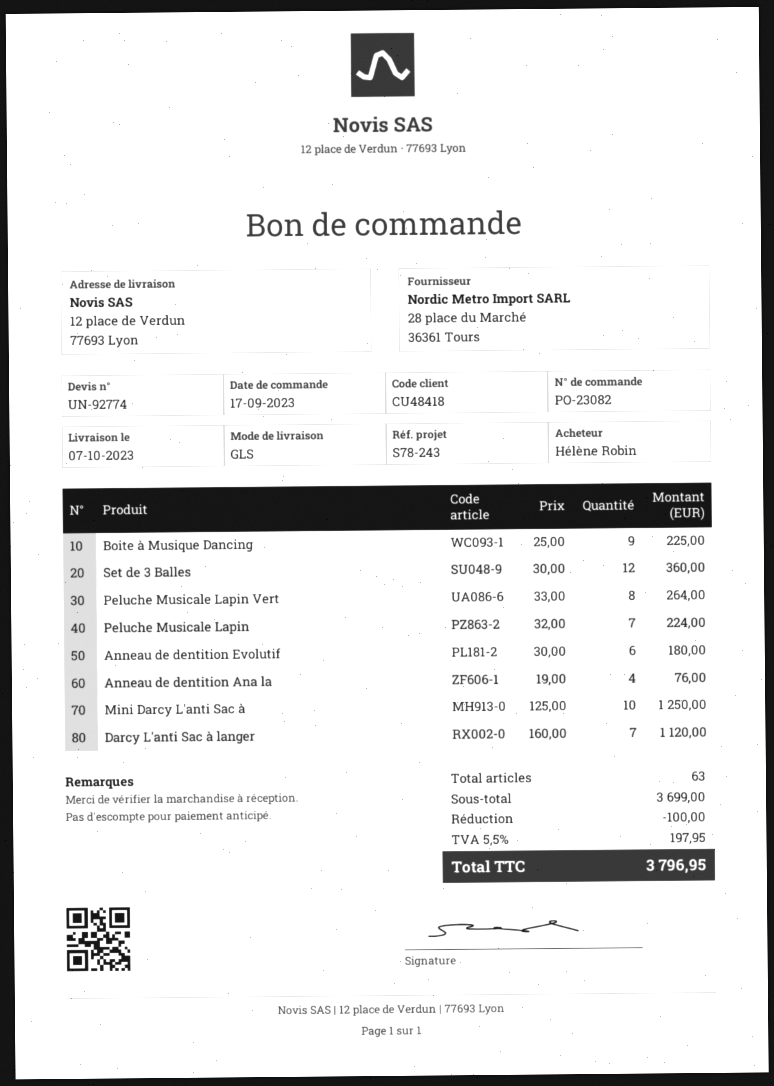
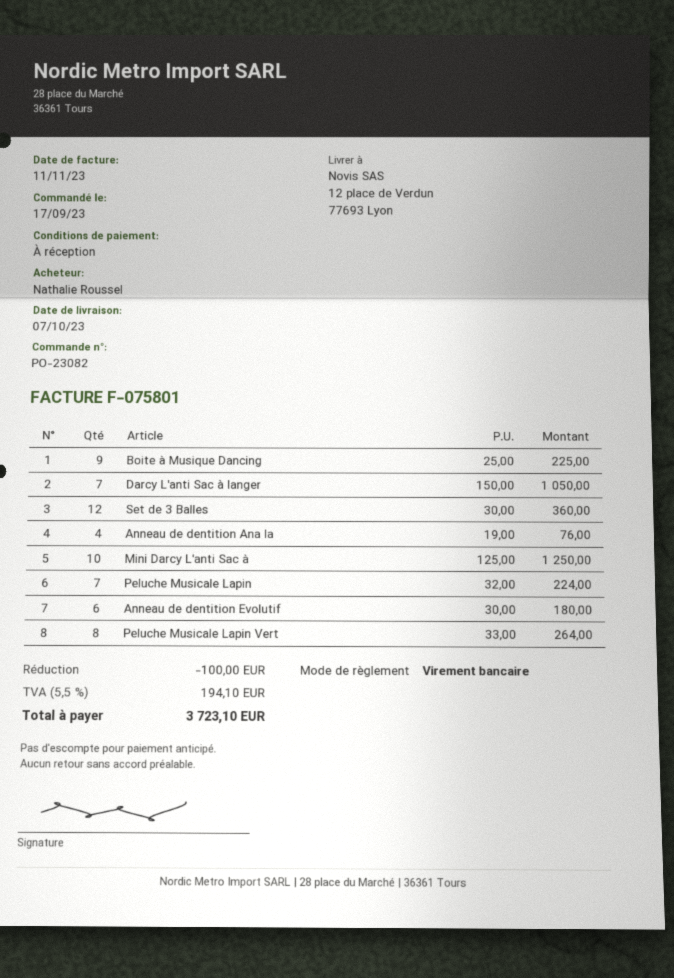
ordered by: Hélène Robin -> Nathalie Roussel
Darcy L'anti Sac à langer: 7 x 160.00 = 1120.00 -> 7 x 150.00 = 1050.00
tax: 5.5% = 197.95 -> 5.5% = 194.10
total: 3796.95 -> 3723.10

